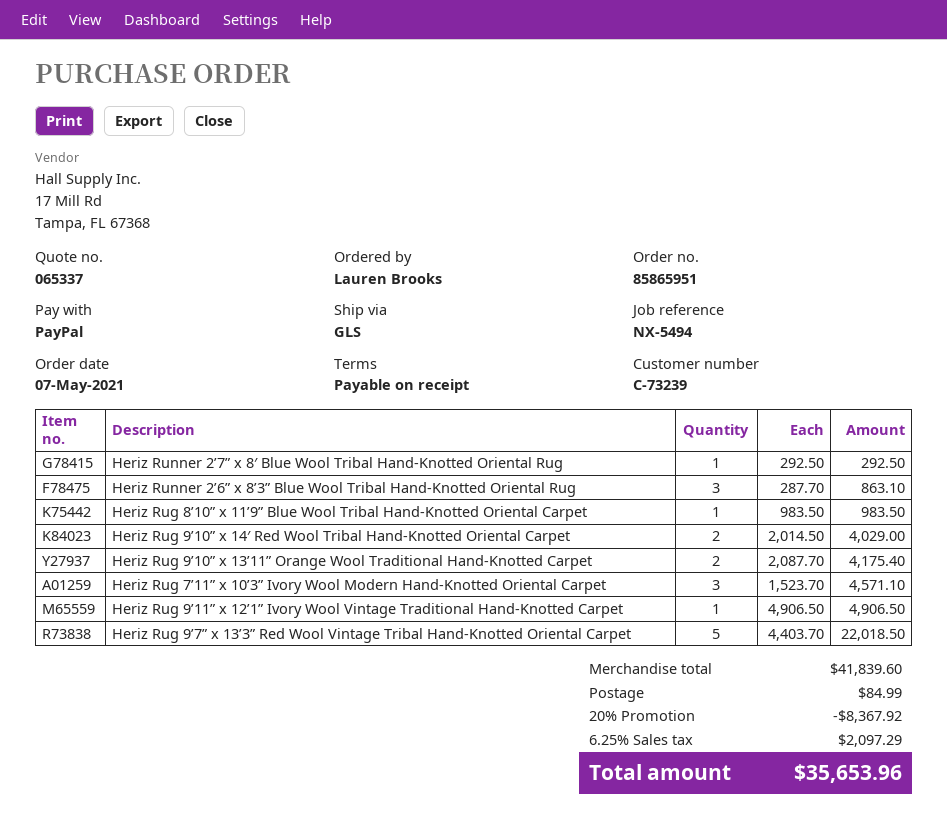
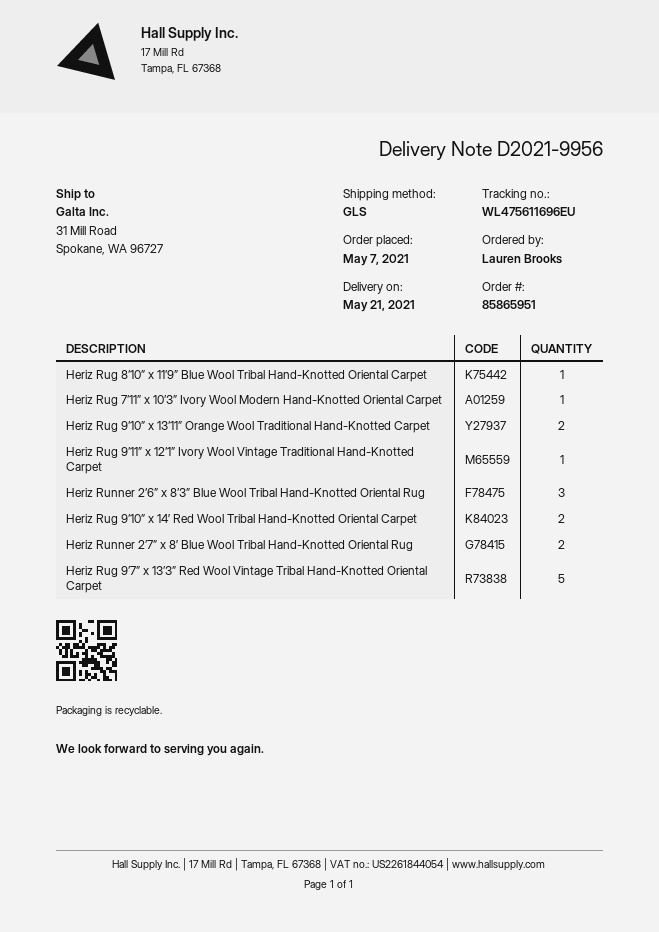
Heriz Runner 2’7” x 8′ Blue Wool Tribal Hand-Knotted Oriental Rug: 1 -> 2
Heriz Rug 7’11” x 10’3” Ivory Wool Modern Hand-Knotted Oriental Carpet: 3 -> 1

